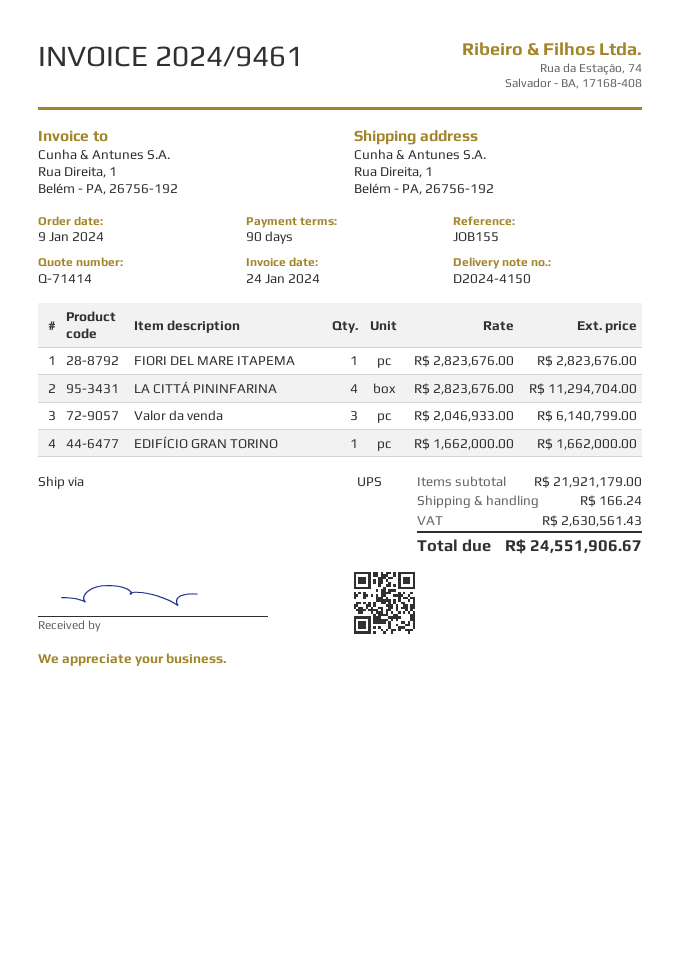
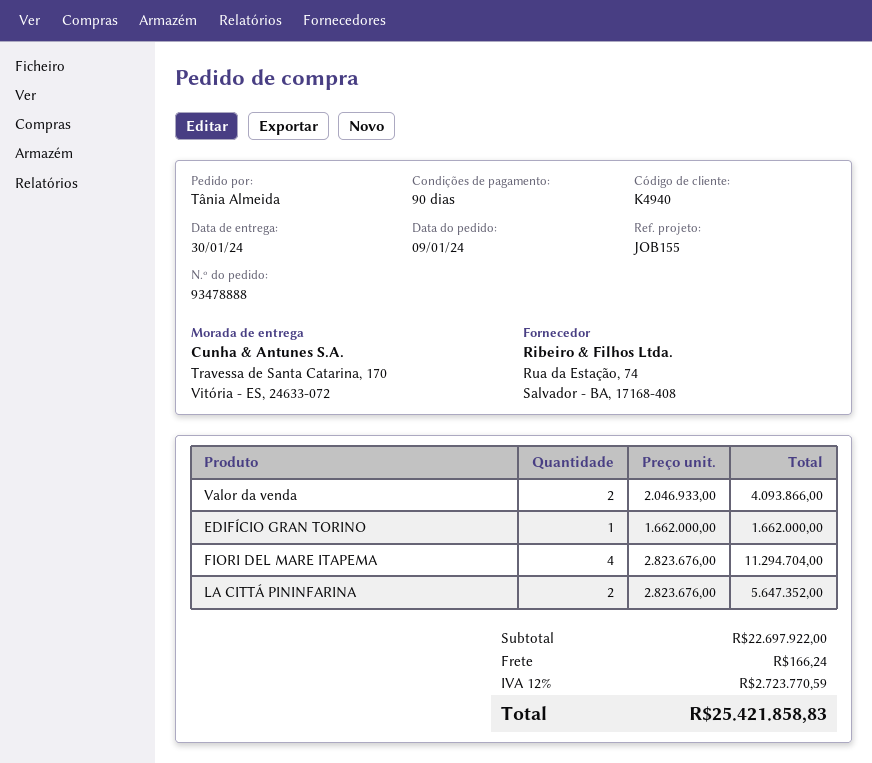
ship to: Rua Direita, 1, Belém - PA, 26756-192 -> Travessa de Santa Catarina, 170, Vitória - ES, 24633-072
FIORI DEL MARE ITAPEMA: 1 x 2823676.00 = 2823676.00 -> 4 x 2823676.00 = 11294704.00
LA CITTÁ PININFARINA: 4 x 2823676.00 = 11294704.00 -> 2 x 2823676.00 = 5647352.00
Valor da venda: 3 x 2046933.00 = 6140799.00 -> 2 x 2046933.00 = 4093866.00
subtotal: 21921179.00 -> 22697922.00
tax: 2630561.43 -> 2723770.59
total: 24551906.67 -> 25421858.83

